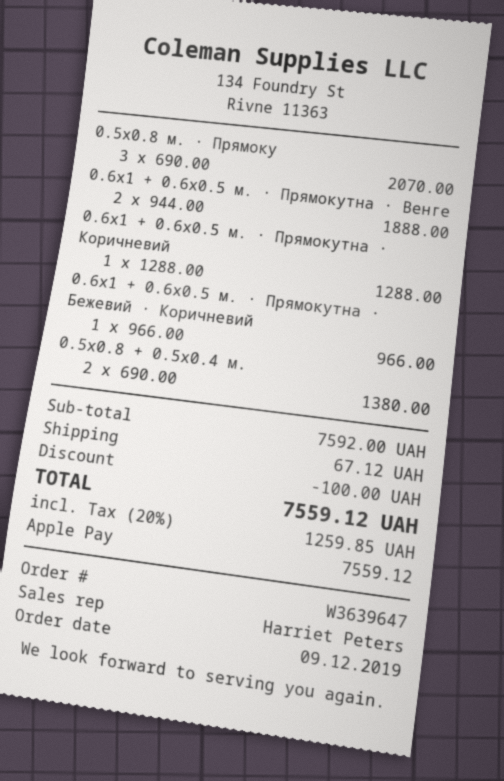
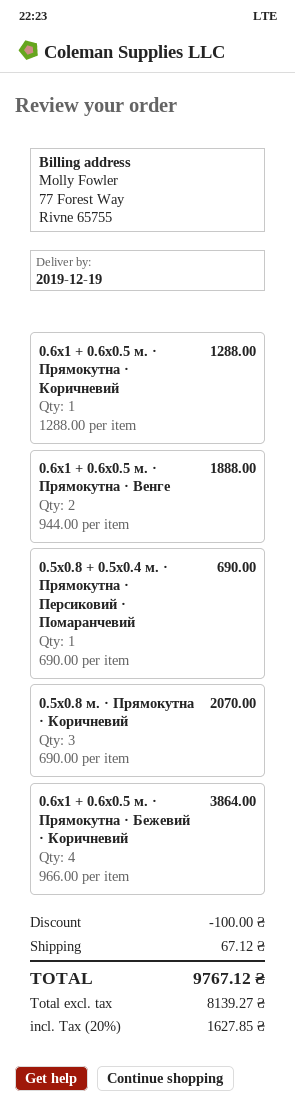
0.6x1 + 0.6x0.5 м. · Прямокутна · Бежевий · Коричневий: 1 x 966.00 = 966.00 -> 4 x 966.00 = 3864.00
0.5x0.8 + 0.5x0.4 м.: 2 x 690.00 = 1380.00 -> 1 x 690.00 = 690.00
tax: 20% = 1259.85 -> 20% = 1627.85
total: 7559.12 -> 9767.12

